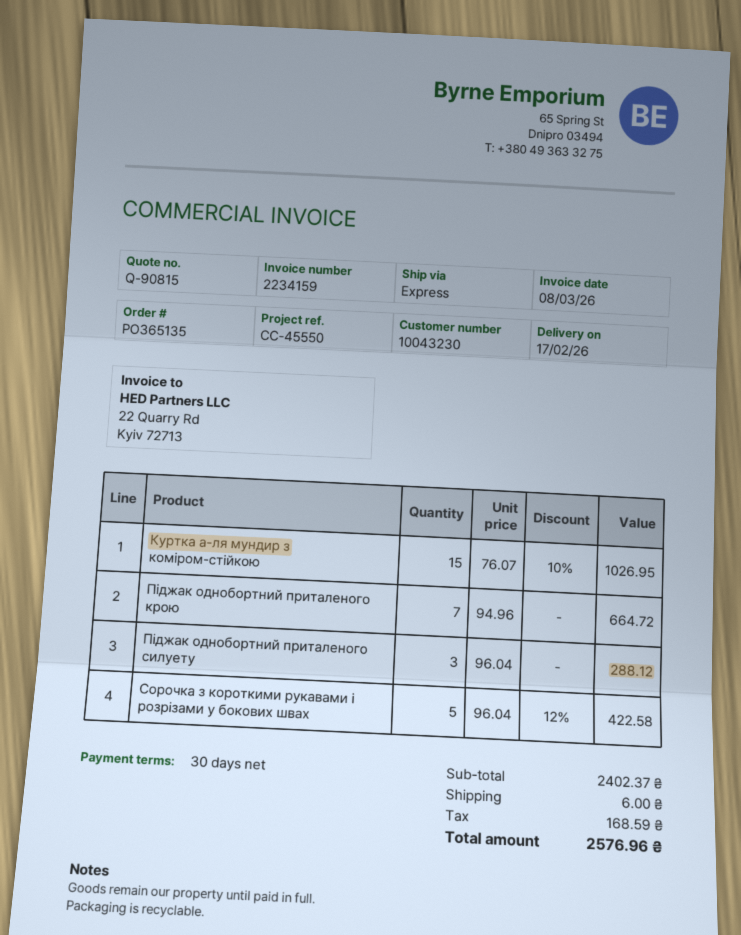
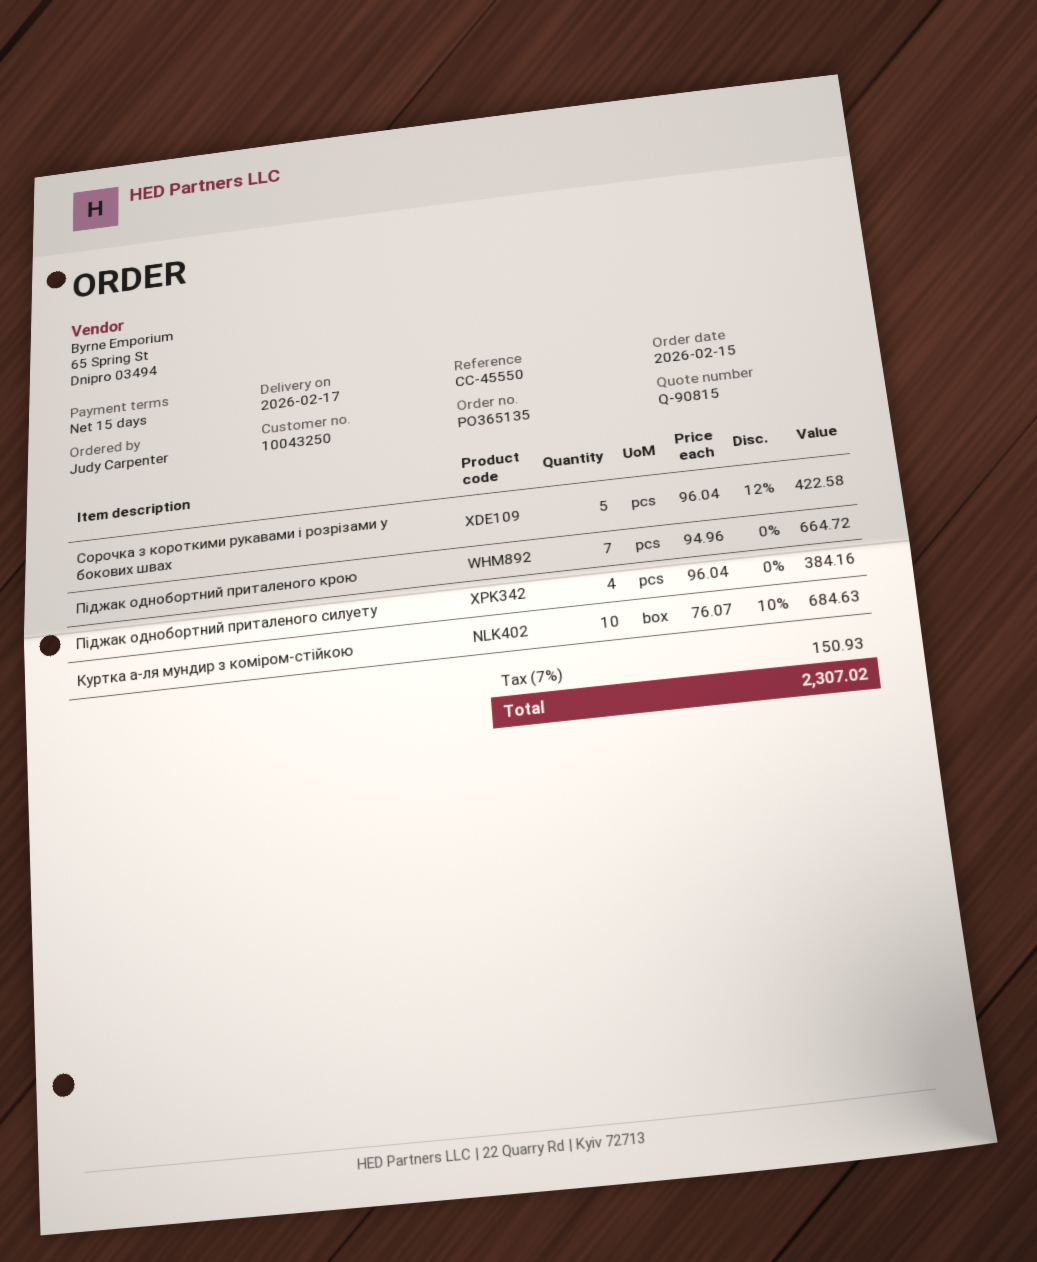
payment terms: 30 days -> 15 days
customer number: 10043230 -> 10043250
Куртка а-ля мундир з коміром-стійкою: 15 x 76.07 - 10% = 1026.95 -> 10 x 76.07 - 10% = 684.63
Піджак однобортний приталеного силуету: 3 x 96.04 = 288.12 -> 4 x 96.04 = 384.16
shipping: 6.00 -> none
tax: 168.59 -> 150.93
total: 2576.96 -> 2307.02

